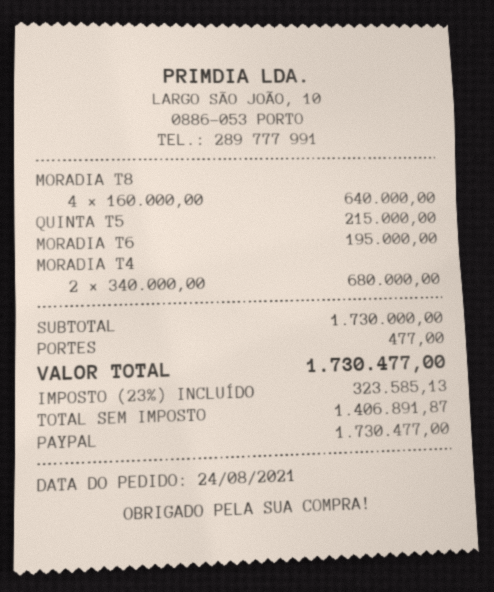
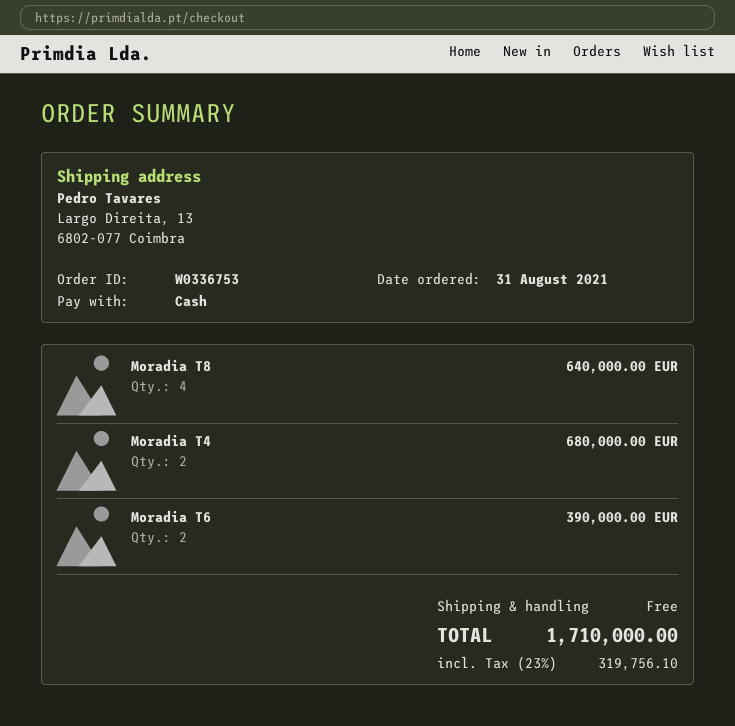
order date: 2021-08-24 -> 2021-08-31
payment method: PayPal -> cash
QUINTA T5: 1 for 215000.00 -> none
MORADIA T6: 1 for 195000.00 -> 2 for 390000.00
shipping: 477.00 -> 0.00
tax: 23% = 323585.13 -> 23% = 319756.10
total: 1730477.00 -> 1710000.00

